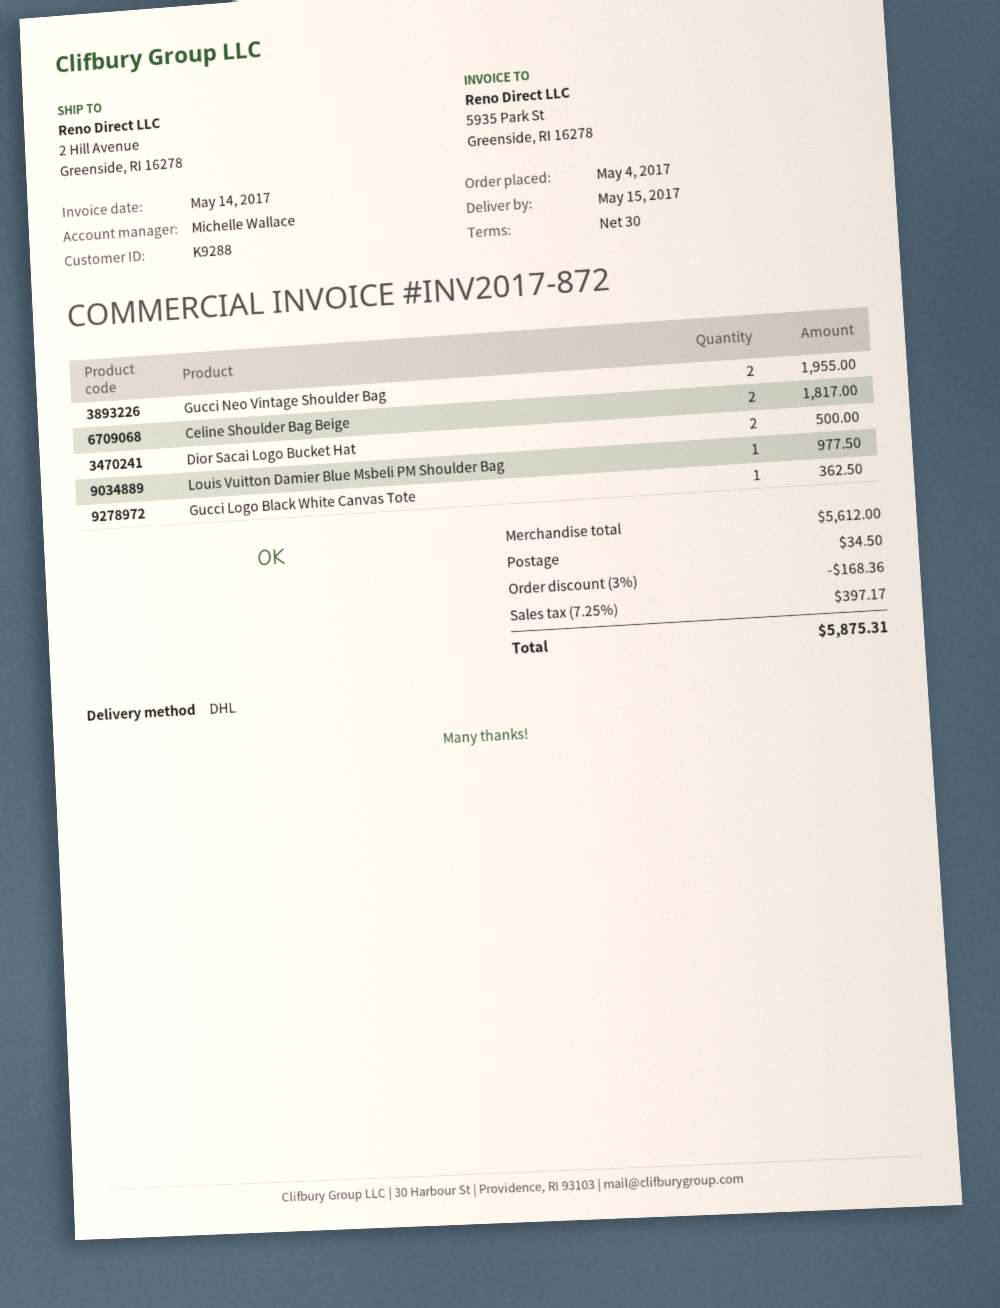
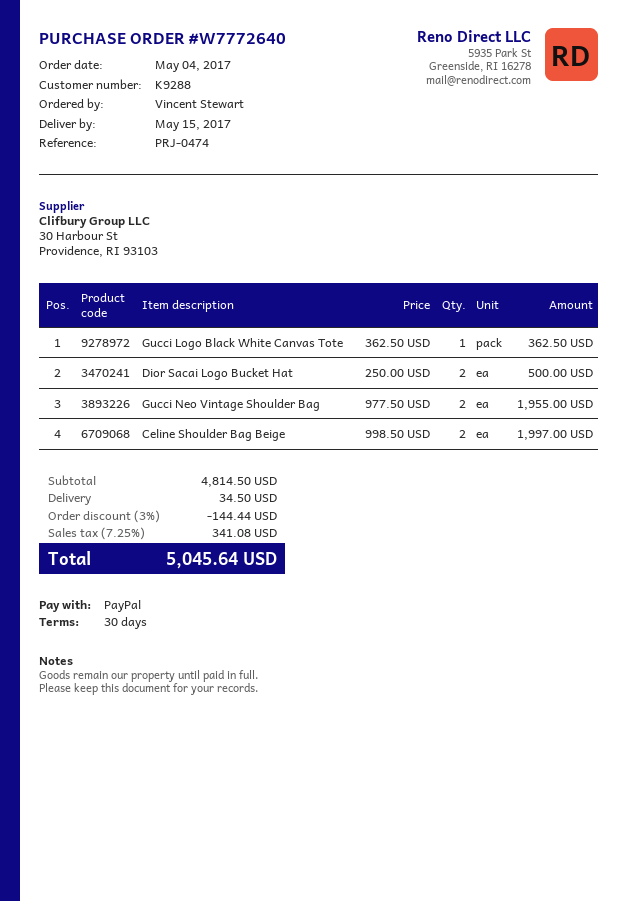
Celine Shoulder Bag Beige: 2 for 1817.00 -> 2 for 1997.00
Louis Vuitton Damier Blue Msbeli PM Shoulder Bag: 1 for 977.50 -> none
subtotal: 5612.00 -> 4814.50
discount: 3% = 168.36 -> 3% = 144.44
tax: 7.25% = 397.17 -> 7.25% = 341.08
total: 5875.31 -> 5045.64

